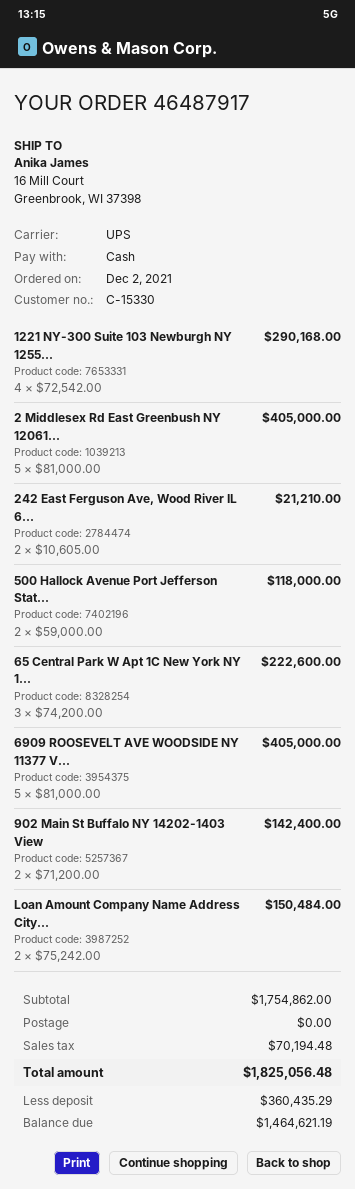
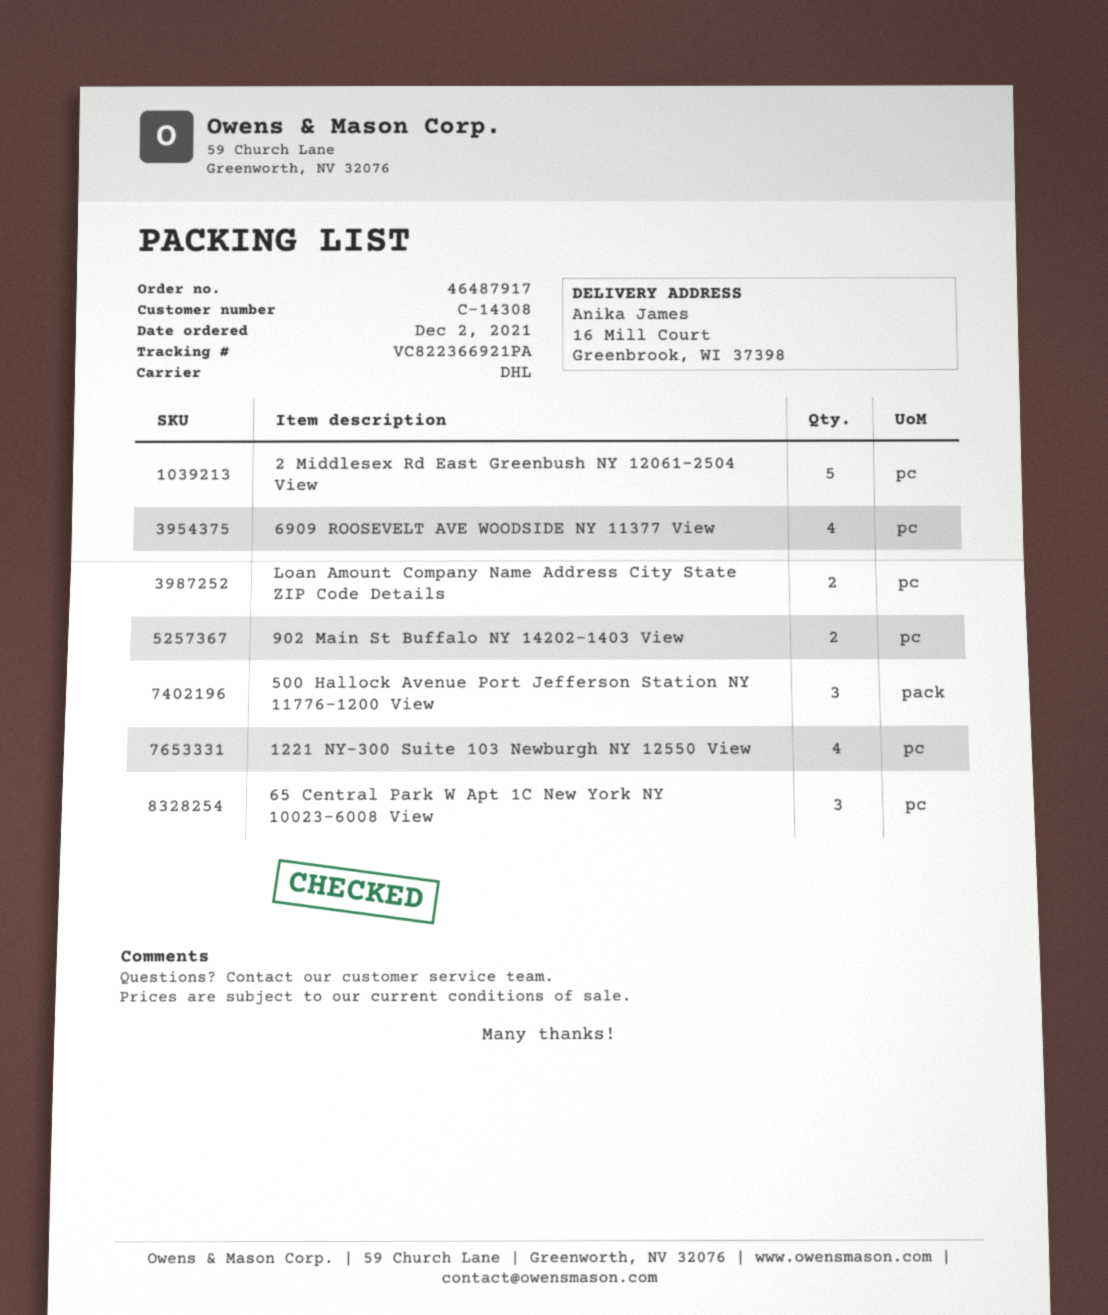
customer number: C-15330 -> C-14308
shipping method: UPS -> DHL
242 East Ferguson Ave, Wood River IL 6...: 2 -> none
500 Hallock Avenue Port Jefferson Stat...: 2 -> 3
6909 ROOSEVELT AVE WOODSIDE NY 11377 V...: 5 -> 4

